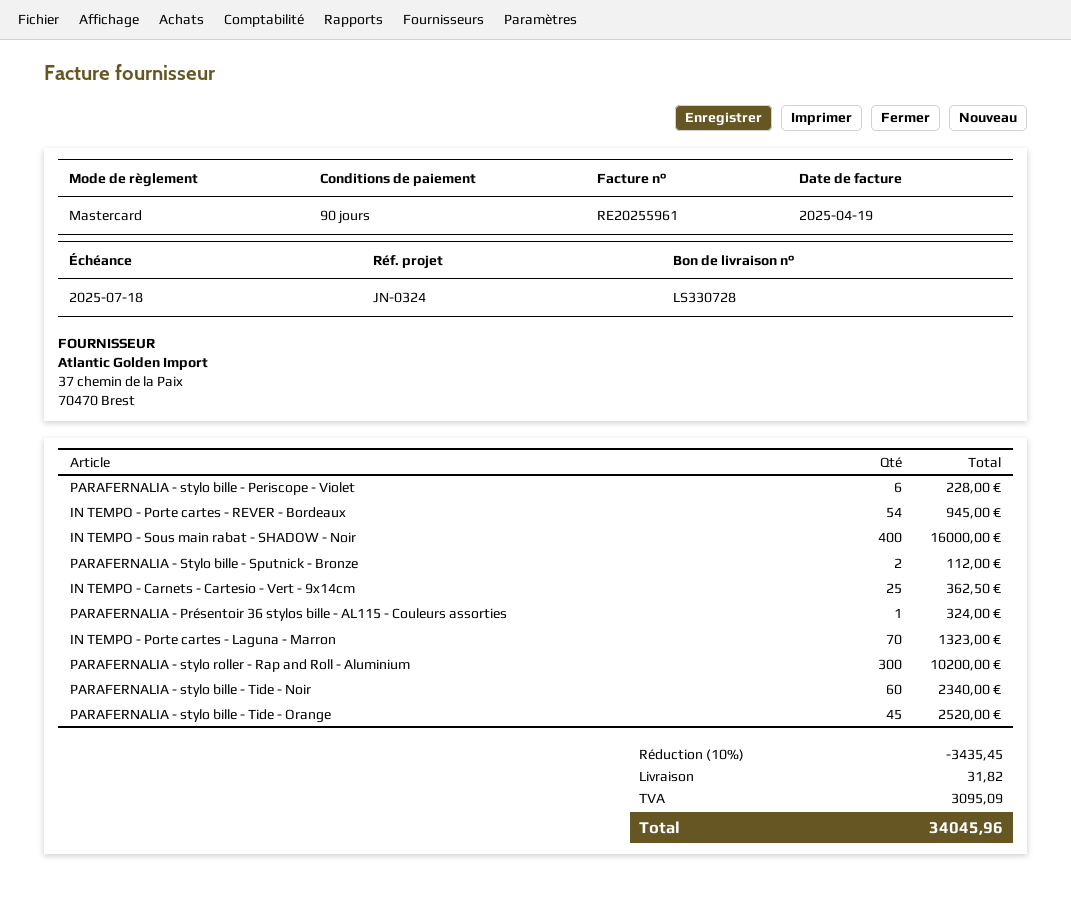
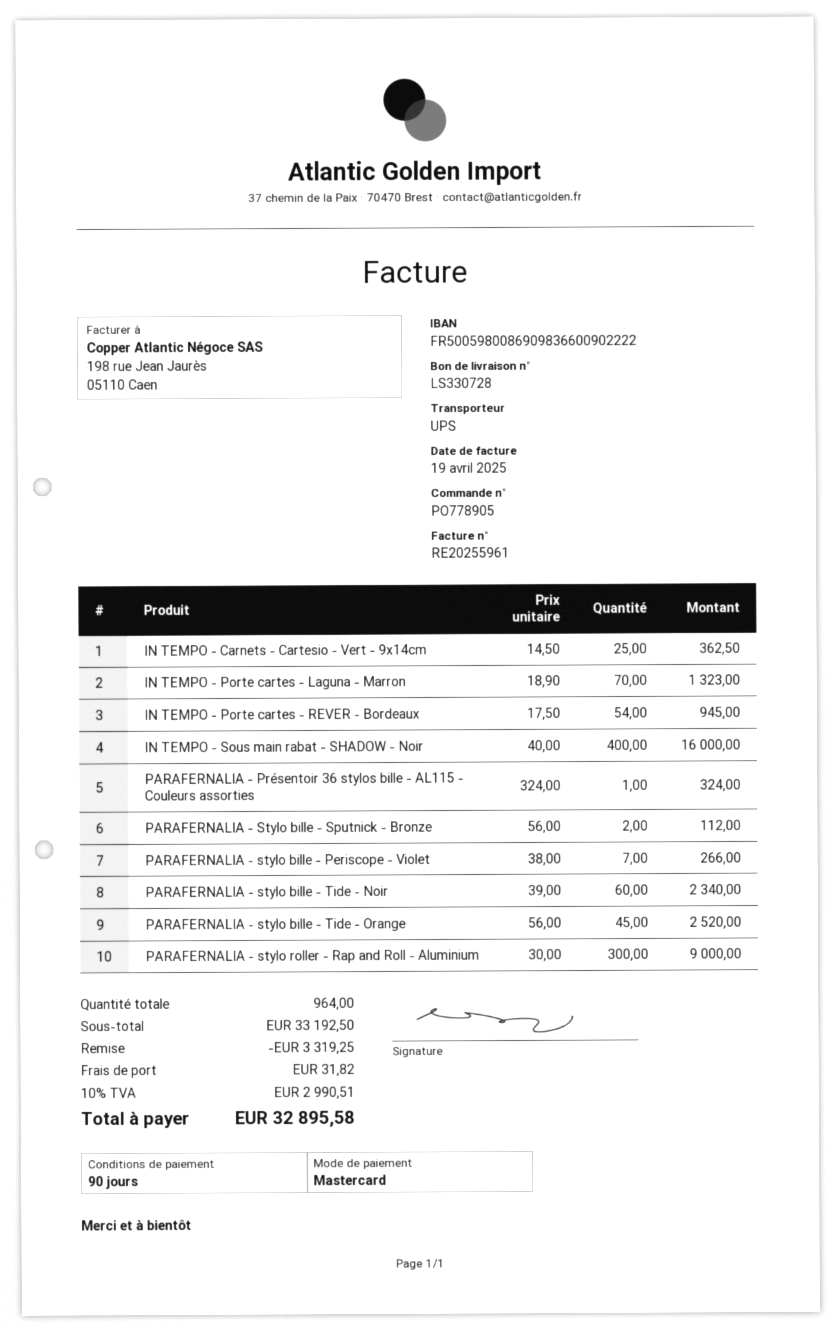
PARAFERNALIA - stylo bille - Periscope - Violet: 6 for 228.00 -> 7 for 266.00
PARAFERNALIA - stylo roller - Rap and Roll - Aluminium: 300 for 10200.00 -> 300 for 9000.00
discount: 3435.45 -> 3319.25
tax: 3095.09 -> 2990.51
total: 34045.96 -> 32895.58

